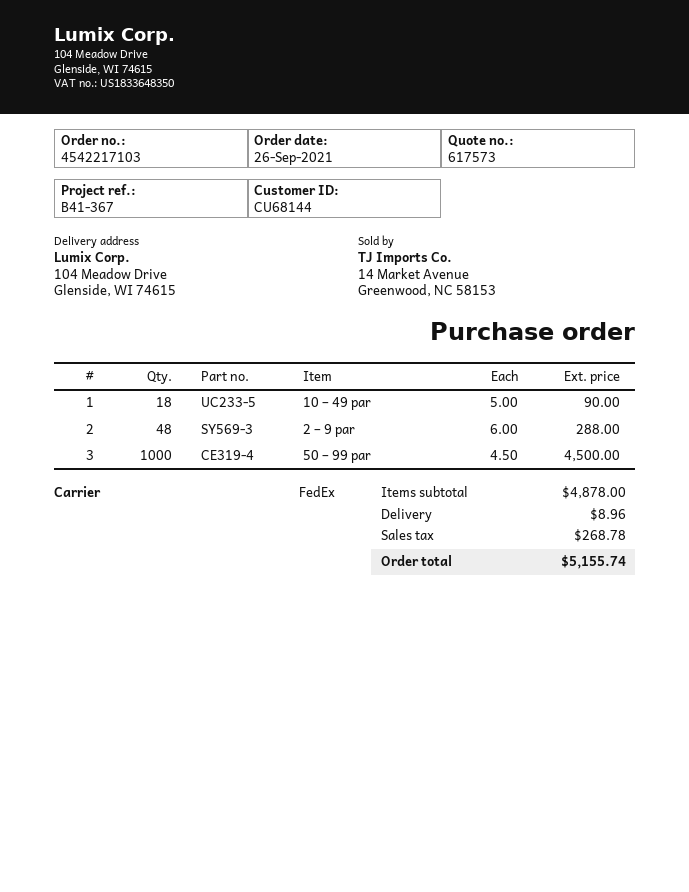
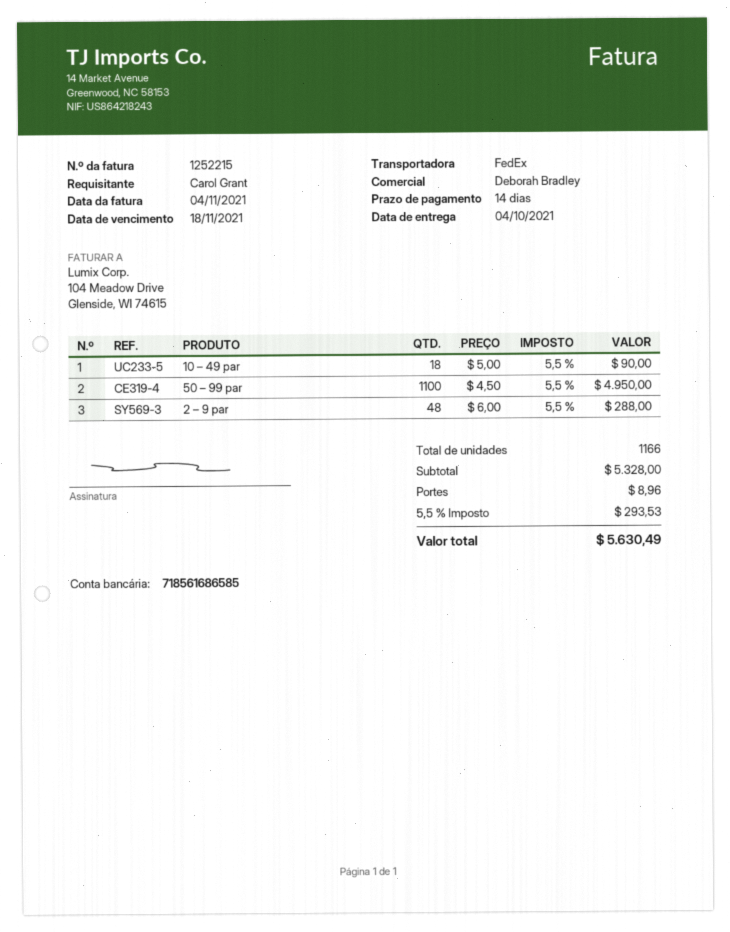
50 – 99 par: 1000 x 4.50 = 4500.00 -> 1100 x 4.50 = 4950.00
subtotal: 4878.00 -> 5328.00
tax: 268.78 -> 293.53
total: 5155.74 -> 5630.49

